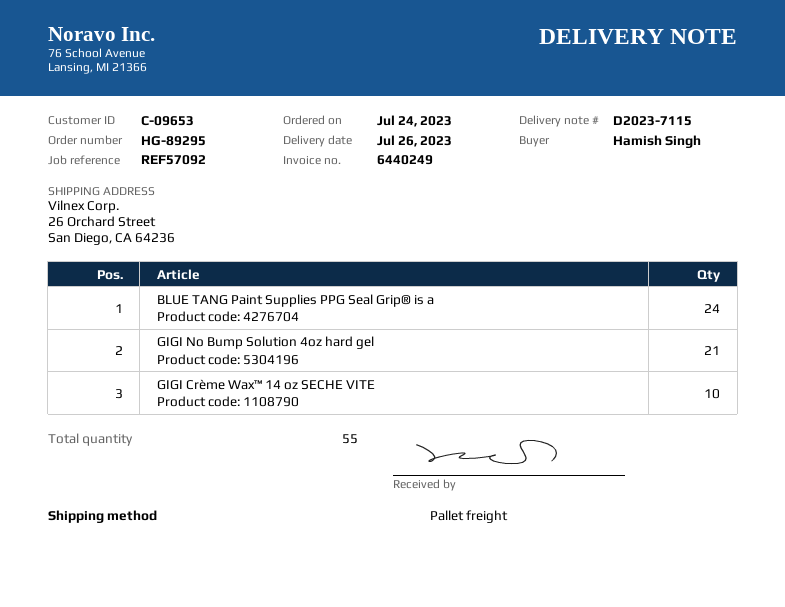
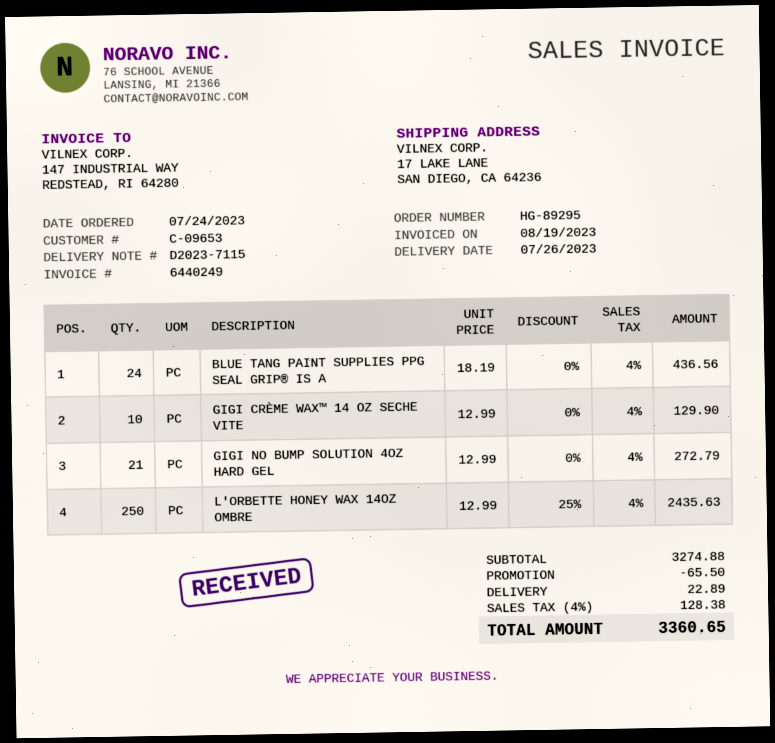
ship to: 26 Orchard Street, San Diego, CA 64236 -> 17 LAKE LANE, SAN DIEGO, CA 64236
L'ORBETTE HONEY WAX 14OZ OMBRE: none -> 250

